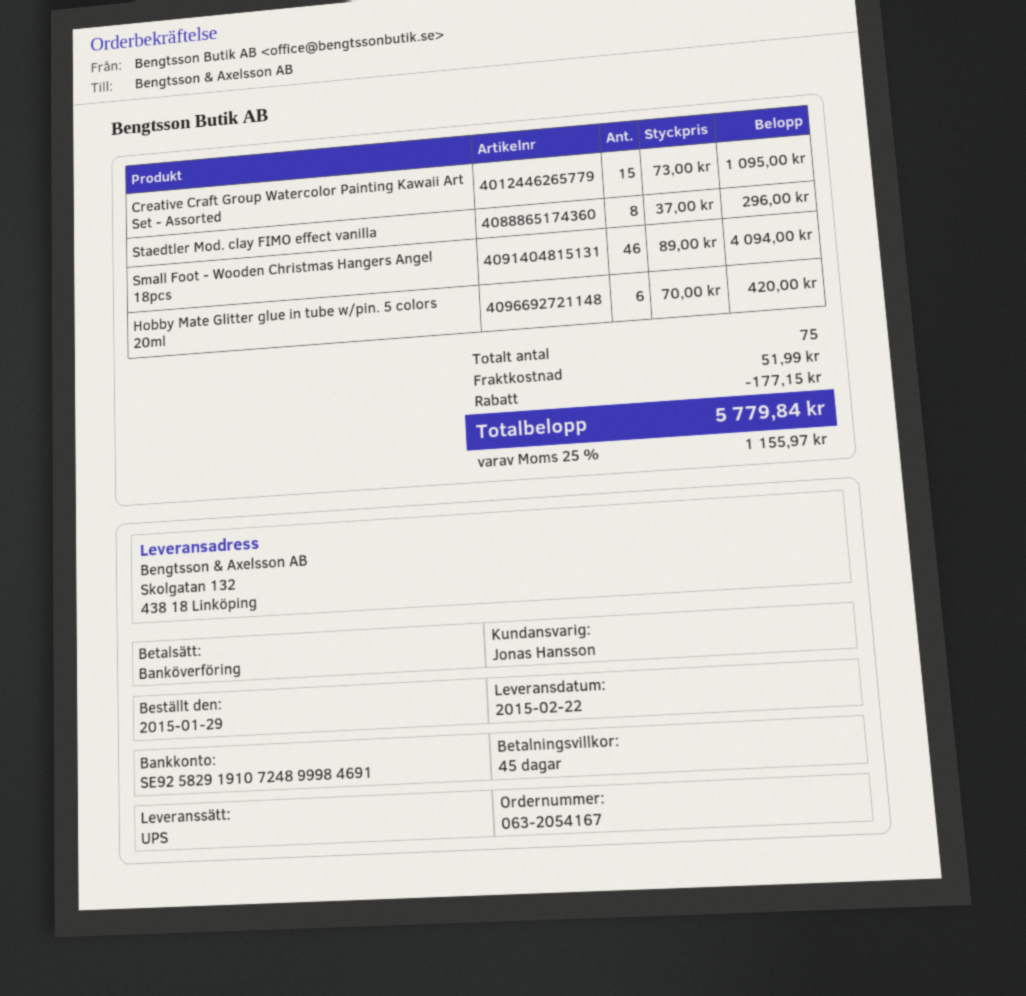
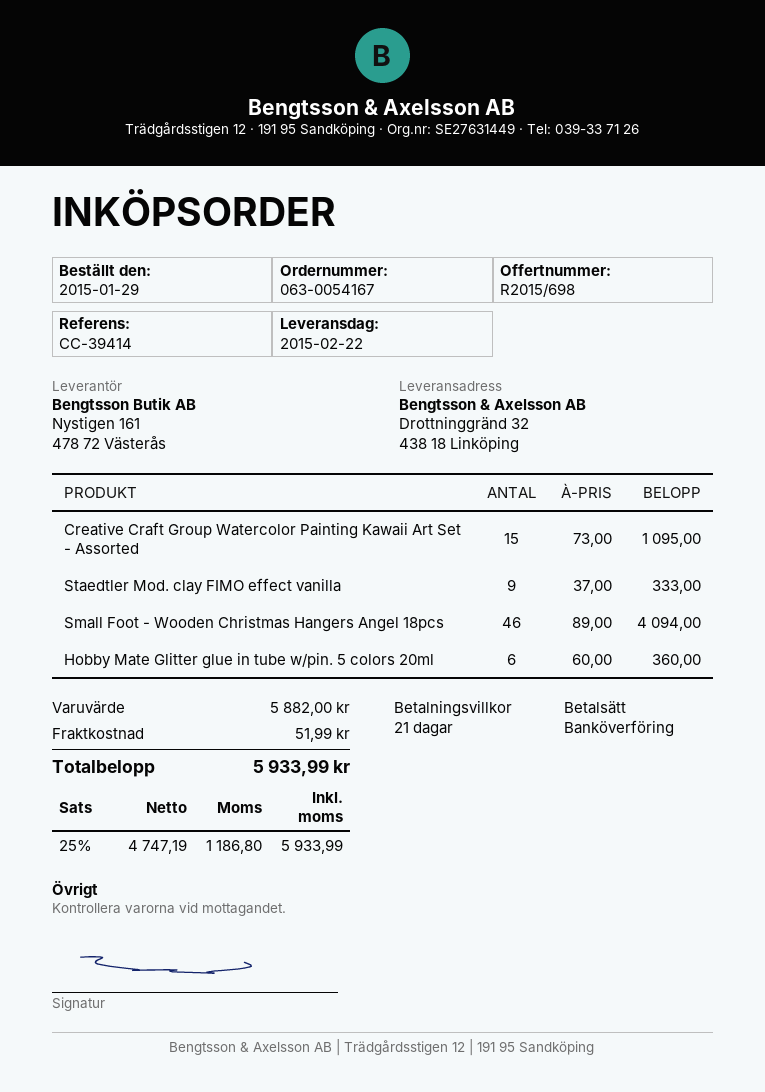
order number: 063-2054167 -> 063-0054167
payment terms: 45 days -> 21 days
ship to: Skolgatan 132, 438 18 Linköping -> Drottninggränd 32, 438 18 Linköping
Staedtler Mod. clay FIMO effect vanilla: 8 x 37.00 = 296.00 -> 9 x 37.00 = 333.00
Hobby Mate Glitter glue in tube w/pin. 5 colors 20ml: 6 x 70.00 = 420.00 -> 6 x 60.00 = 360.00
discount: 177.15 -> none
tax: 25% = 1155.97 -> 25% = 1186.80
total: 5779.84 -> 5933.99

